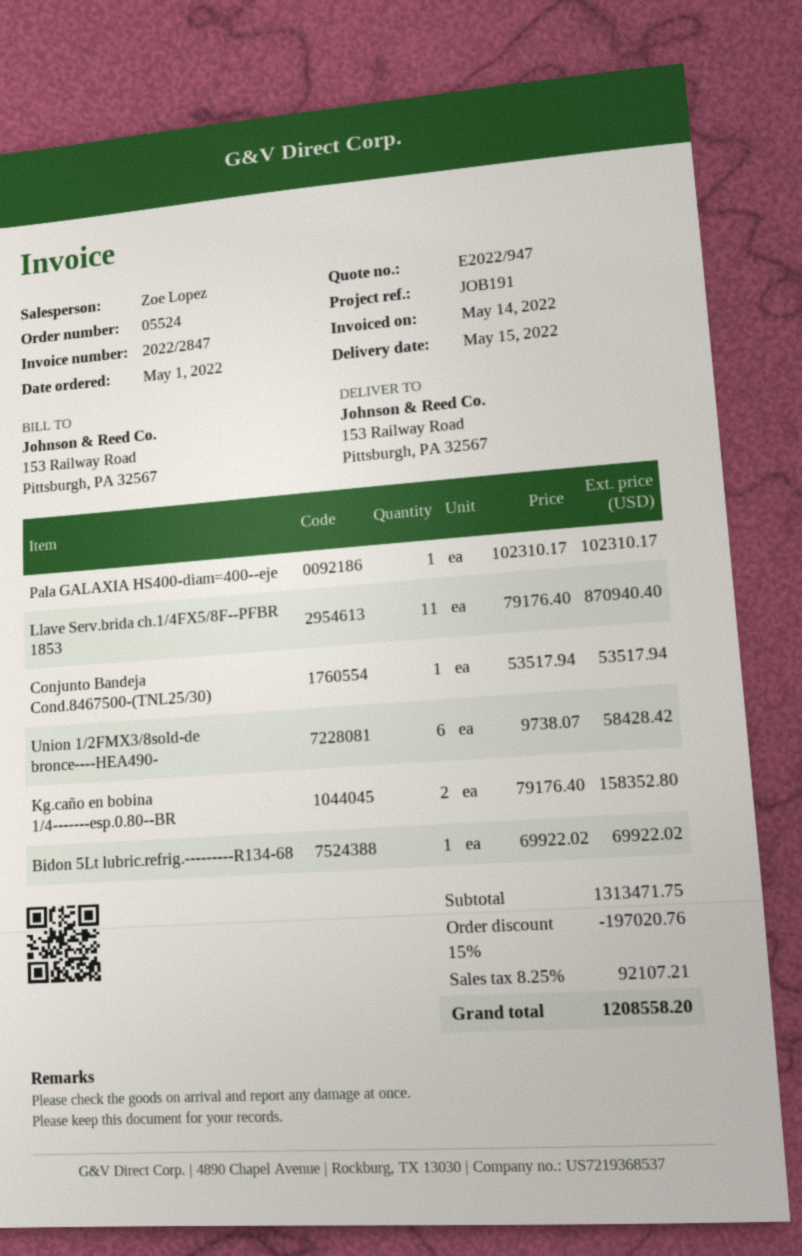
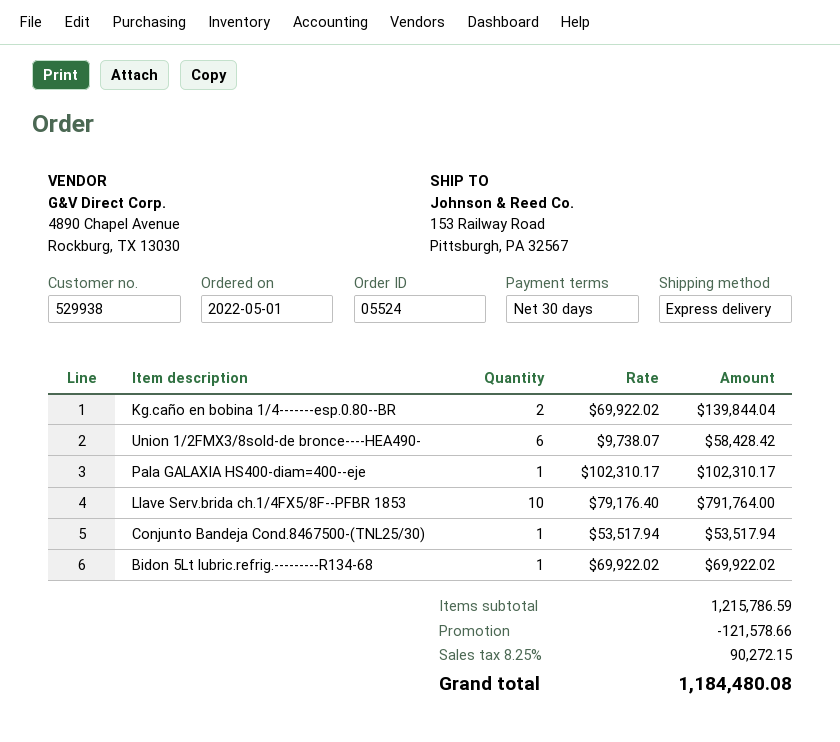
Llave Serv.brida ch.1/4FX5/8F--PFBR 1853: 11 x 79176.40 = 870940.40 -> 10 x 79176.40 = 791764.00
Kg.caño en bobina 1/4-------esp.0.80--BR: 2 x 79176.40 = 158352.80 -> 2 x 69922.02 = 139844.04
subtotal: 1313471.75 -> 1215786.59
discount: 197020.76 -> 121578.66
tax: 8.25% = 92107.21 -> 8.25% = 90272.15
total: 1208558.20 -> 1184480.08

